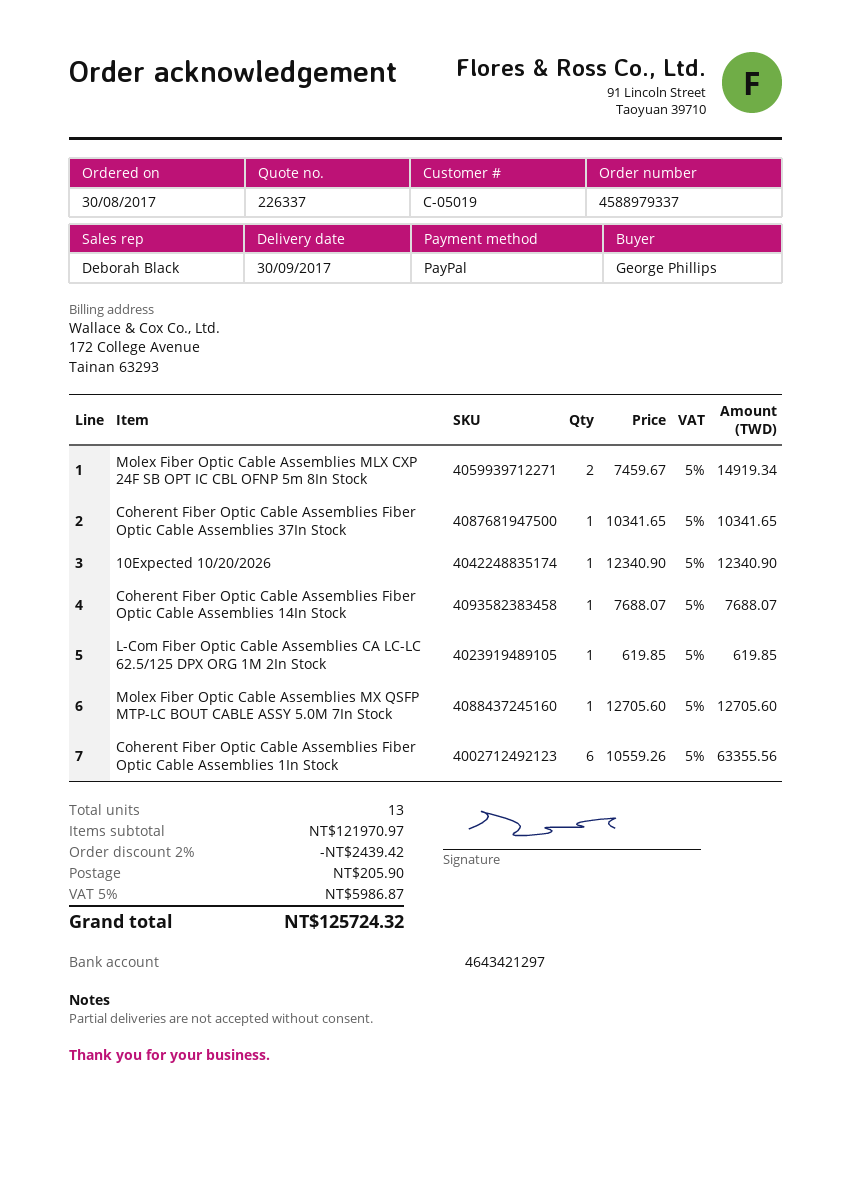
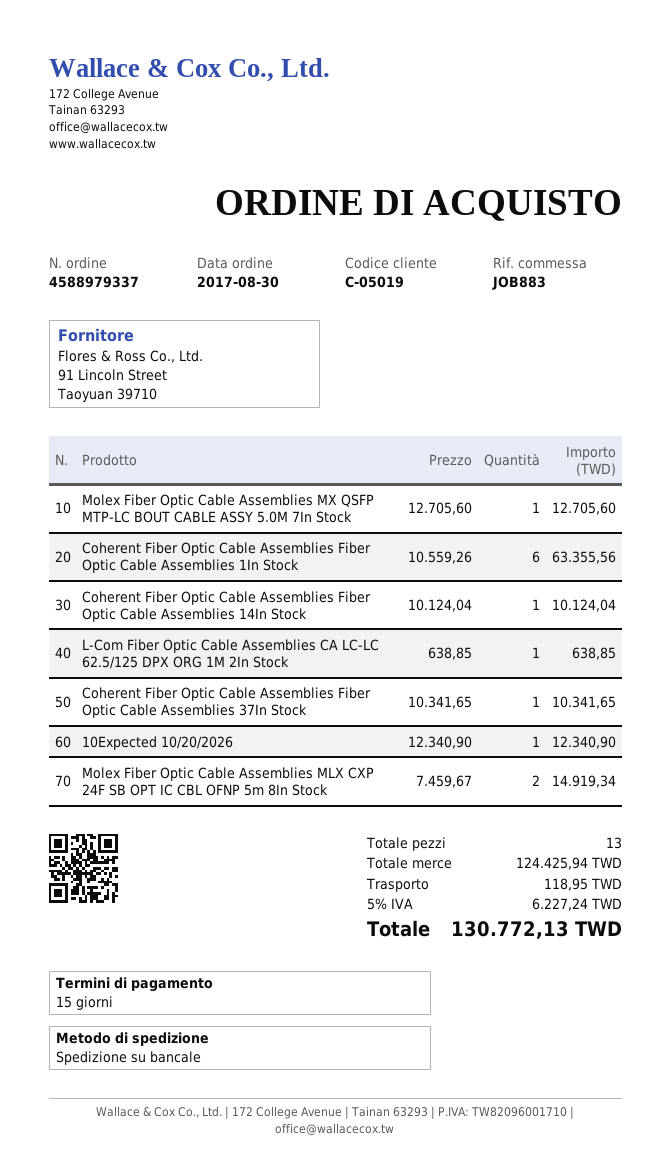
Coherent Fiber Optic Cable Assemblies Fiber Optic Cable Assemblies 14In Stock: 1 x 7688.07 = 7688.07 -> 1 x 10124.04 = 10124.04
L-Com Fiber Optic Cable Assemblies CA LC-LC 62.5/125 DPX ORG 1M 2In Stock: 1 x 619.85 = 619.85 -> 1 x 638.85 = 638.85
subtotal: 121970.97 -> 124425.94
discount: 2% = 2439.42 -> none
shipping: 205.90 -> 118.95
tax: 5% = 5986.87 -> 5% = 6227.24
total: 125724.32 -> 130772.13

